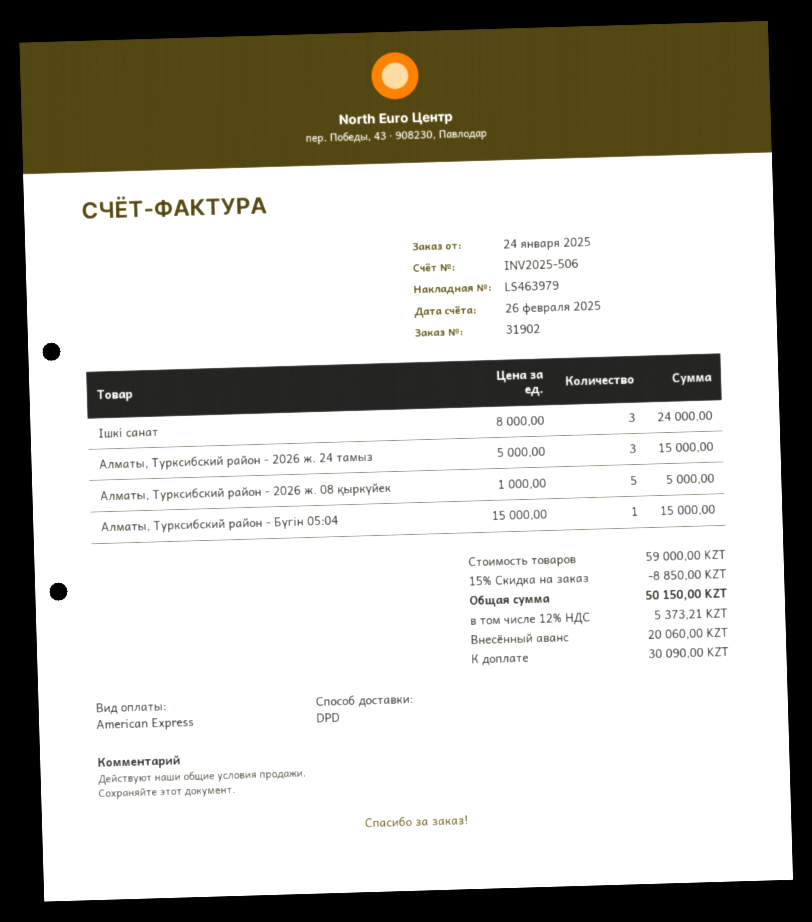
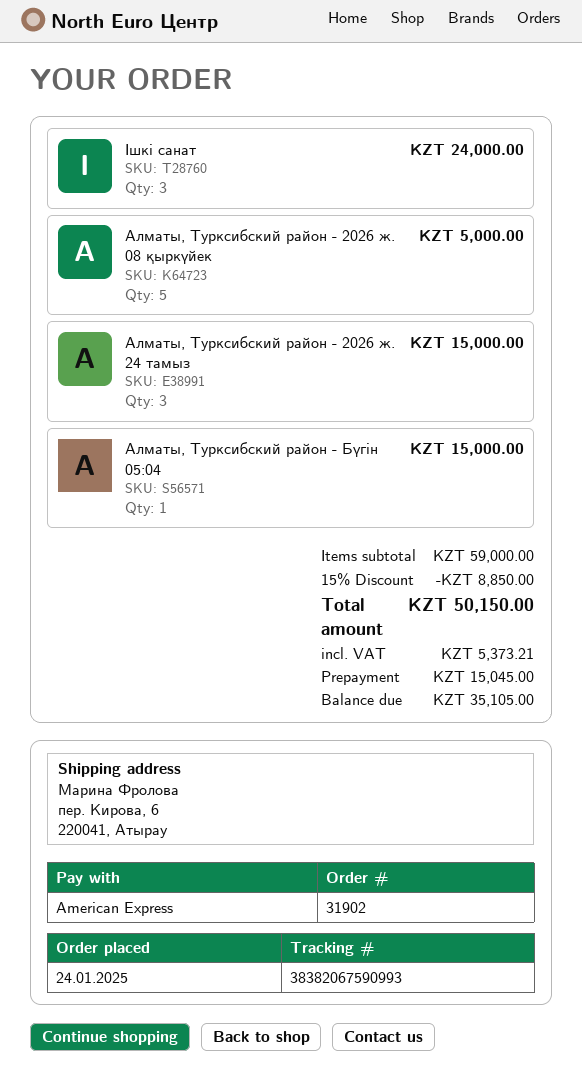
deposit: 20060.00 -> 15045.00
balance: 30090.00 -> 35105.00

